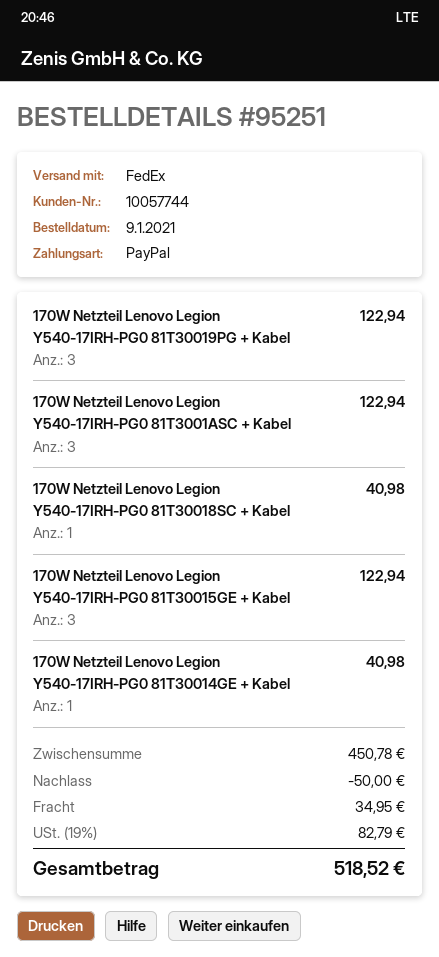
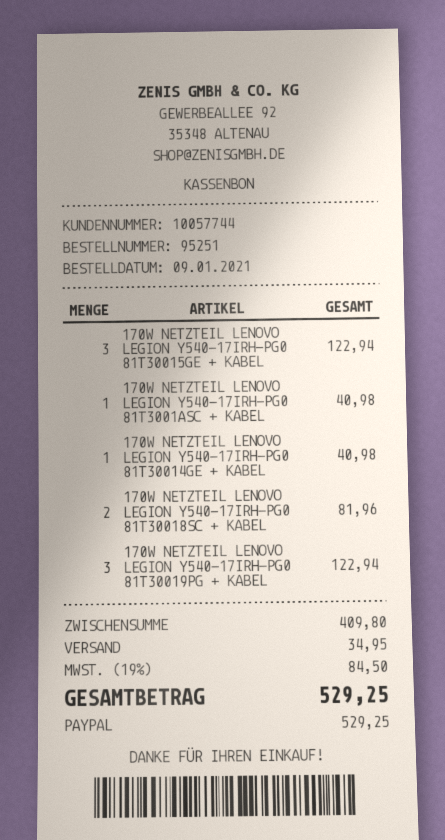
170W Netzteil Lenovo Legion Y540-17IRH-PG0 81T3001ASC + Kabel: 3 for 122.94 -> 1 for 40.98
170W Netzteil Lenovo Legion Y540-17IRH-PG0 81T30018SC + Kabel: 1 for 40.98 -> 2 for 81.96
subtotal: 450.78 -> 409.80
discount: 50.00 -> none
tax: 19% = 82.79 -> 19% = 84.50
total: 518.52 -> 529.25

